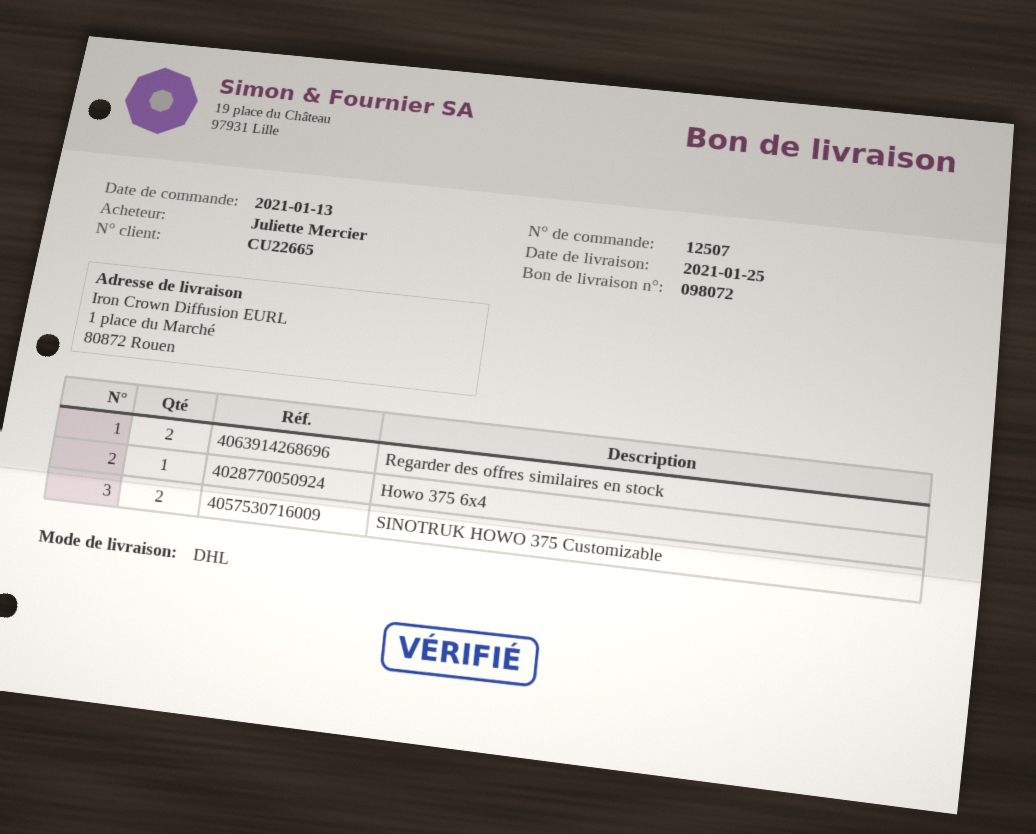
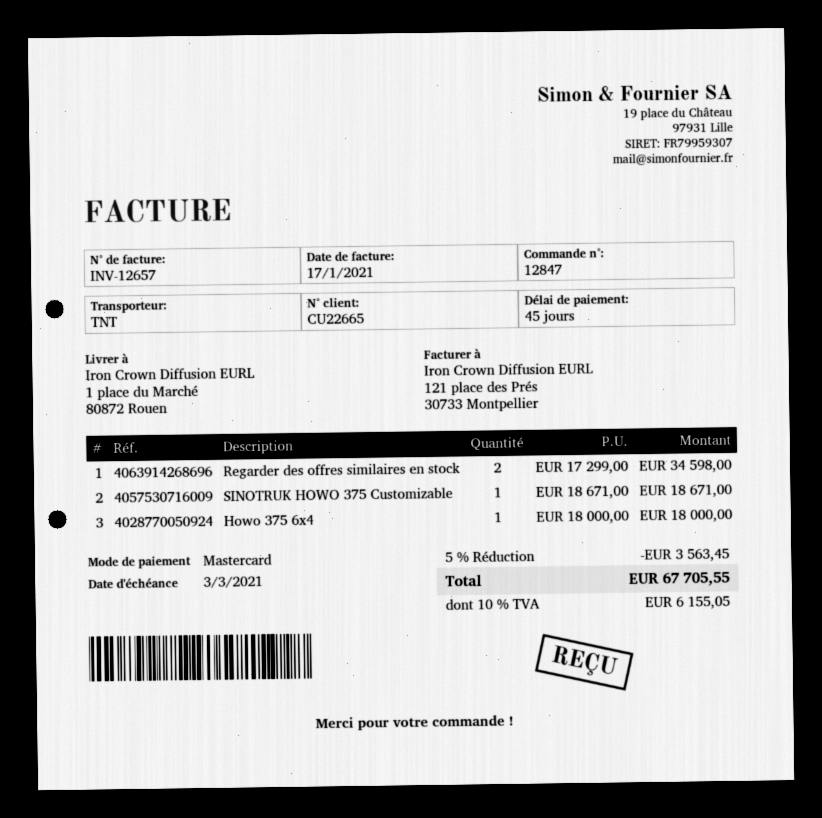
order number: 12507 -> 12847
shipping method: DHL -> TNT
SINOTRUK HOWO 375 Customizable: 2 -> 1

